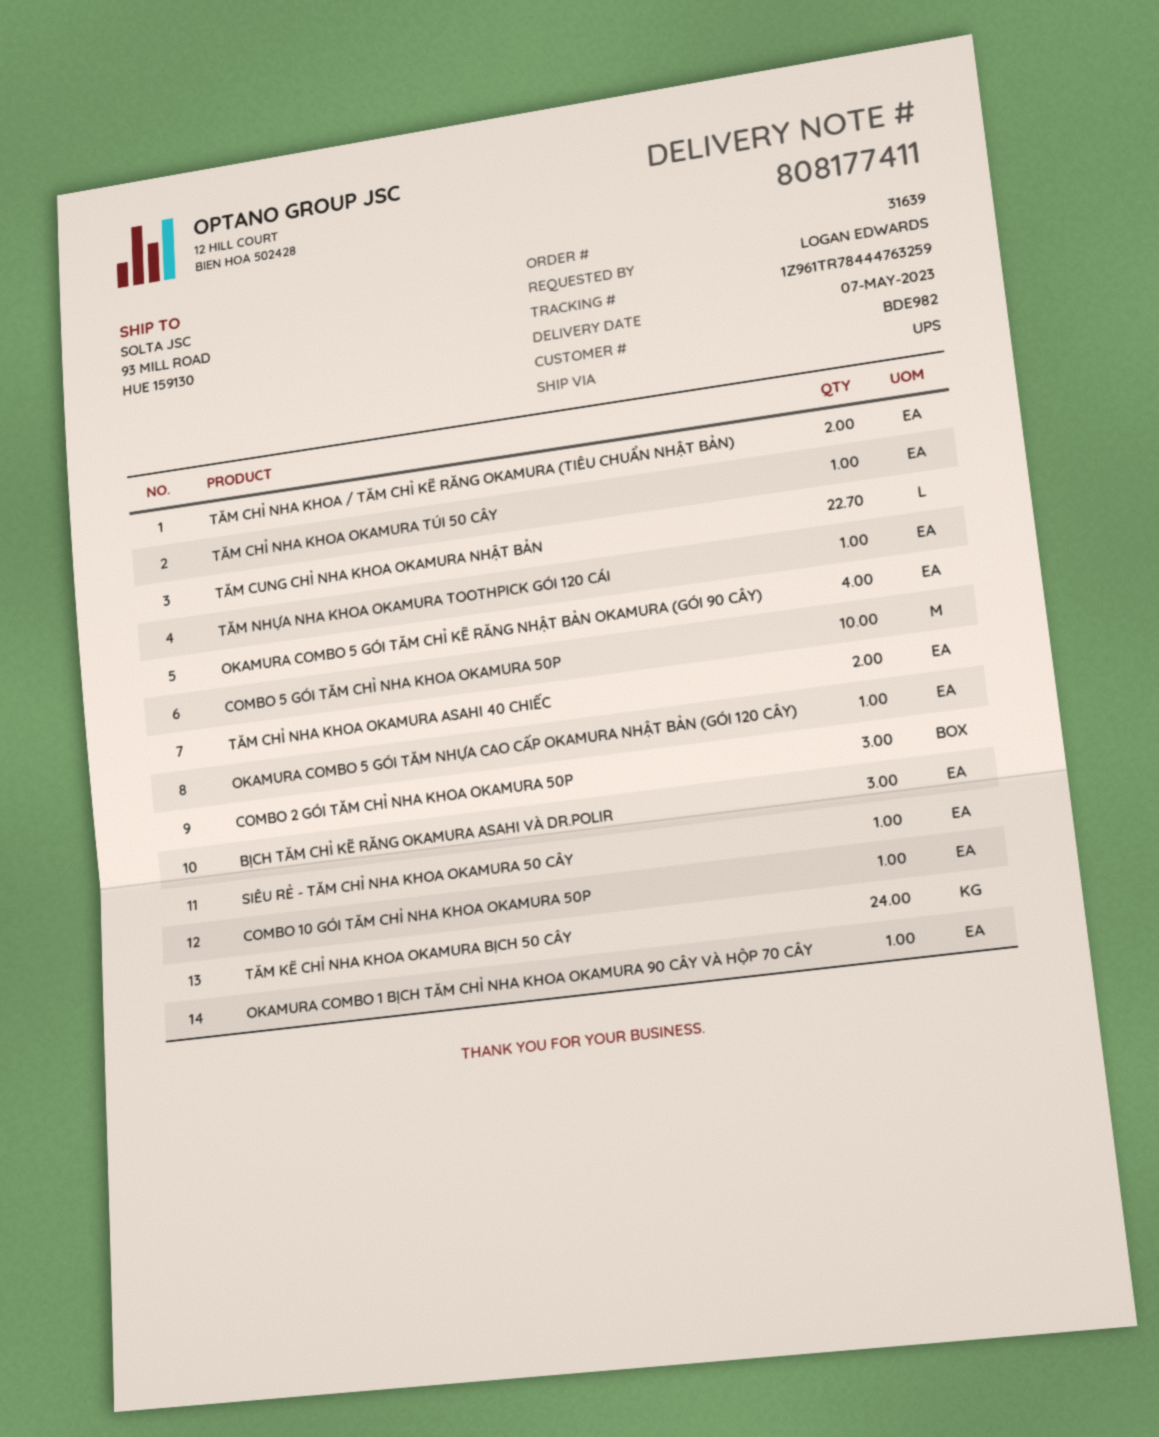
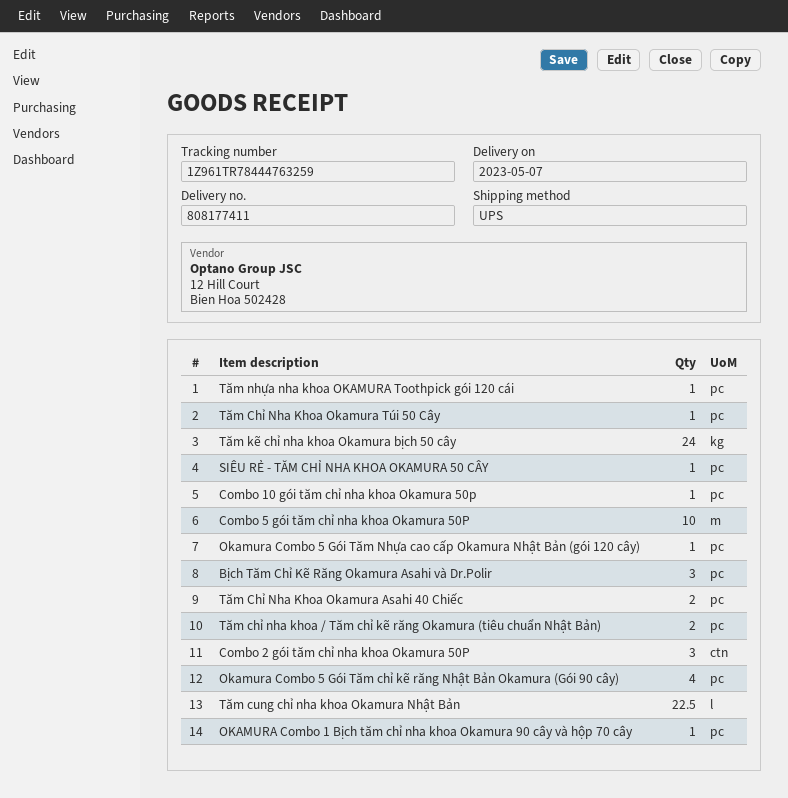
TĂM CUNG CHỈ NHA KHOA OKAMURA NHẬT BẢN: 22.7 -> 22.5

